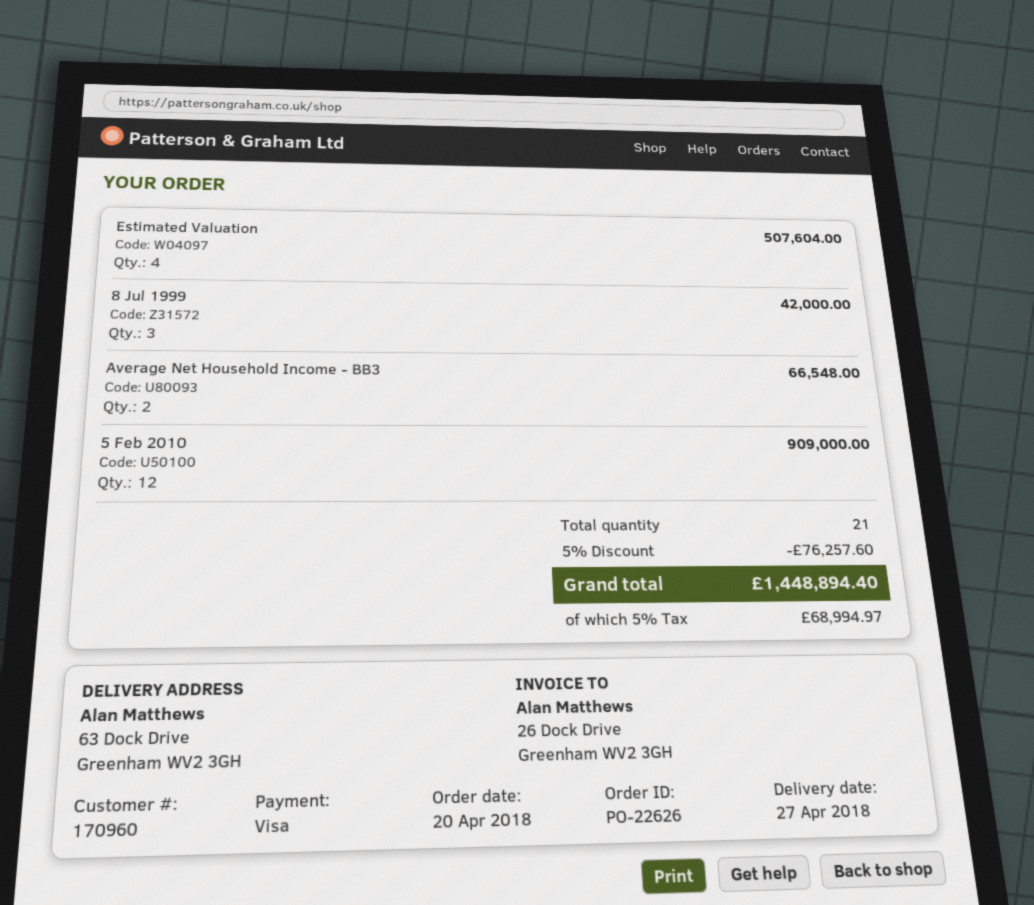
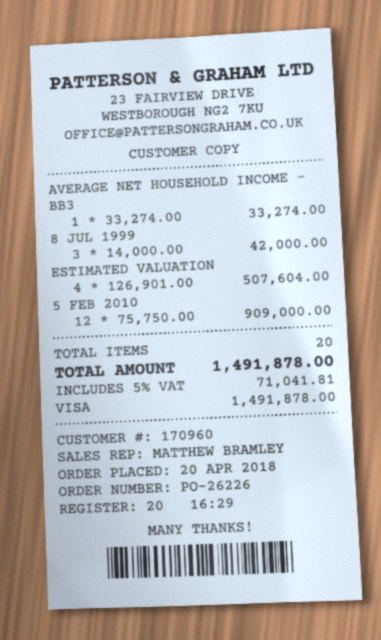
order number: PO-22626 -> PO-26226
Average Net Household Income - BB3: 2 for 66548.00 -> 1 for 33274.00
total quantity: 21 -> 20
discount: 5% = 76257.60 -> none
tax: 5% = 68994.97 -> 5% = 71041.81
total: 1448894.40 -> 1491878.00

